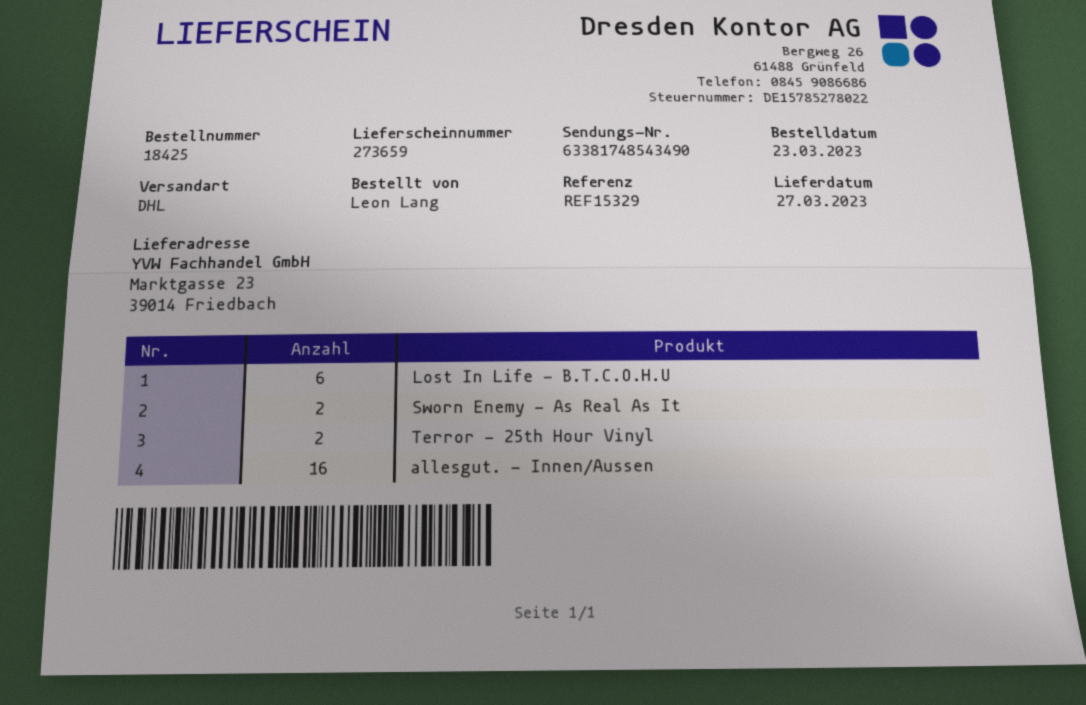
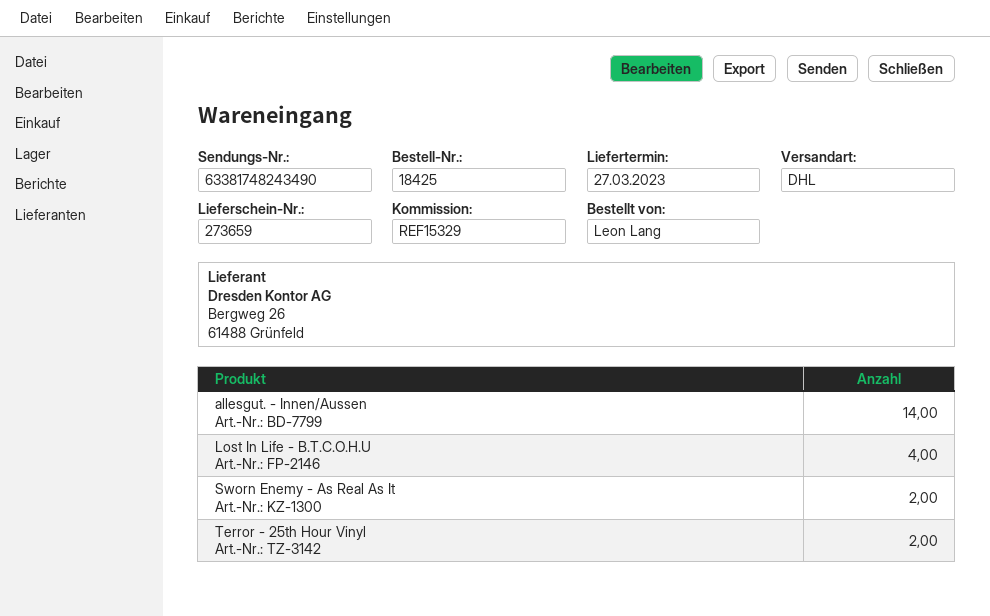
tracking number: 63381748543490 -> 63381748243490
Lost In Life - B.T.C.O.H.U: 6 -> 4
allesgut. - Innen/Aussen: 16 -> 14

